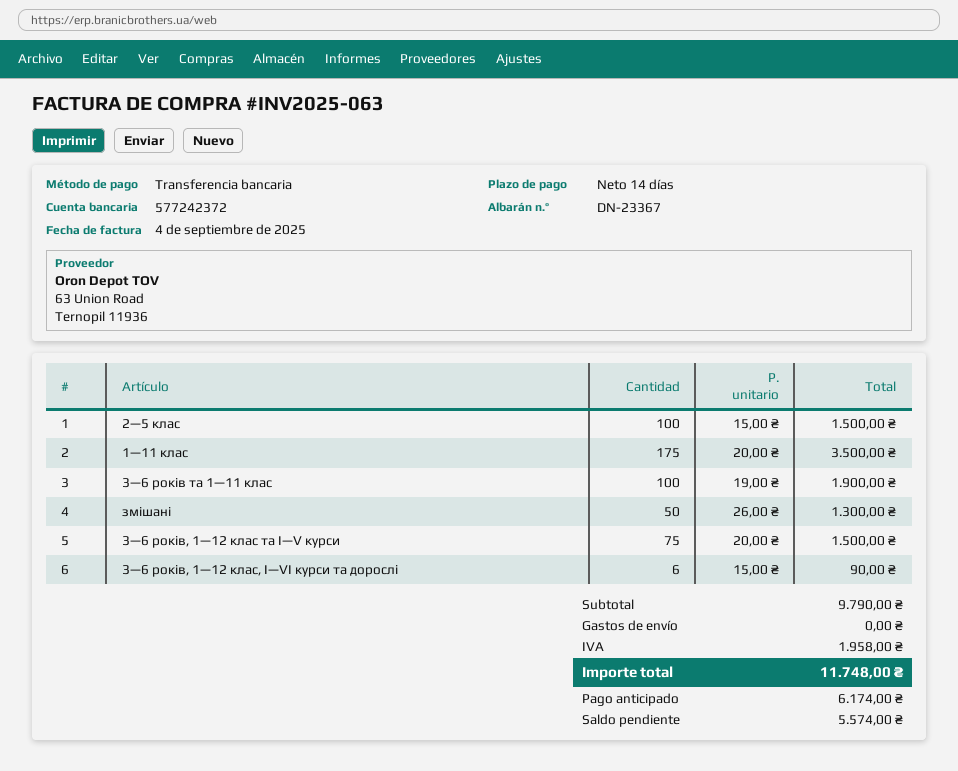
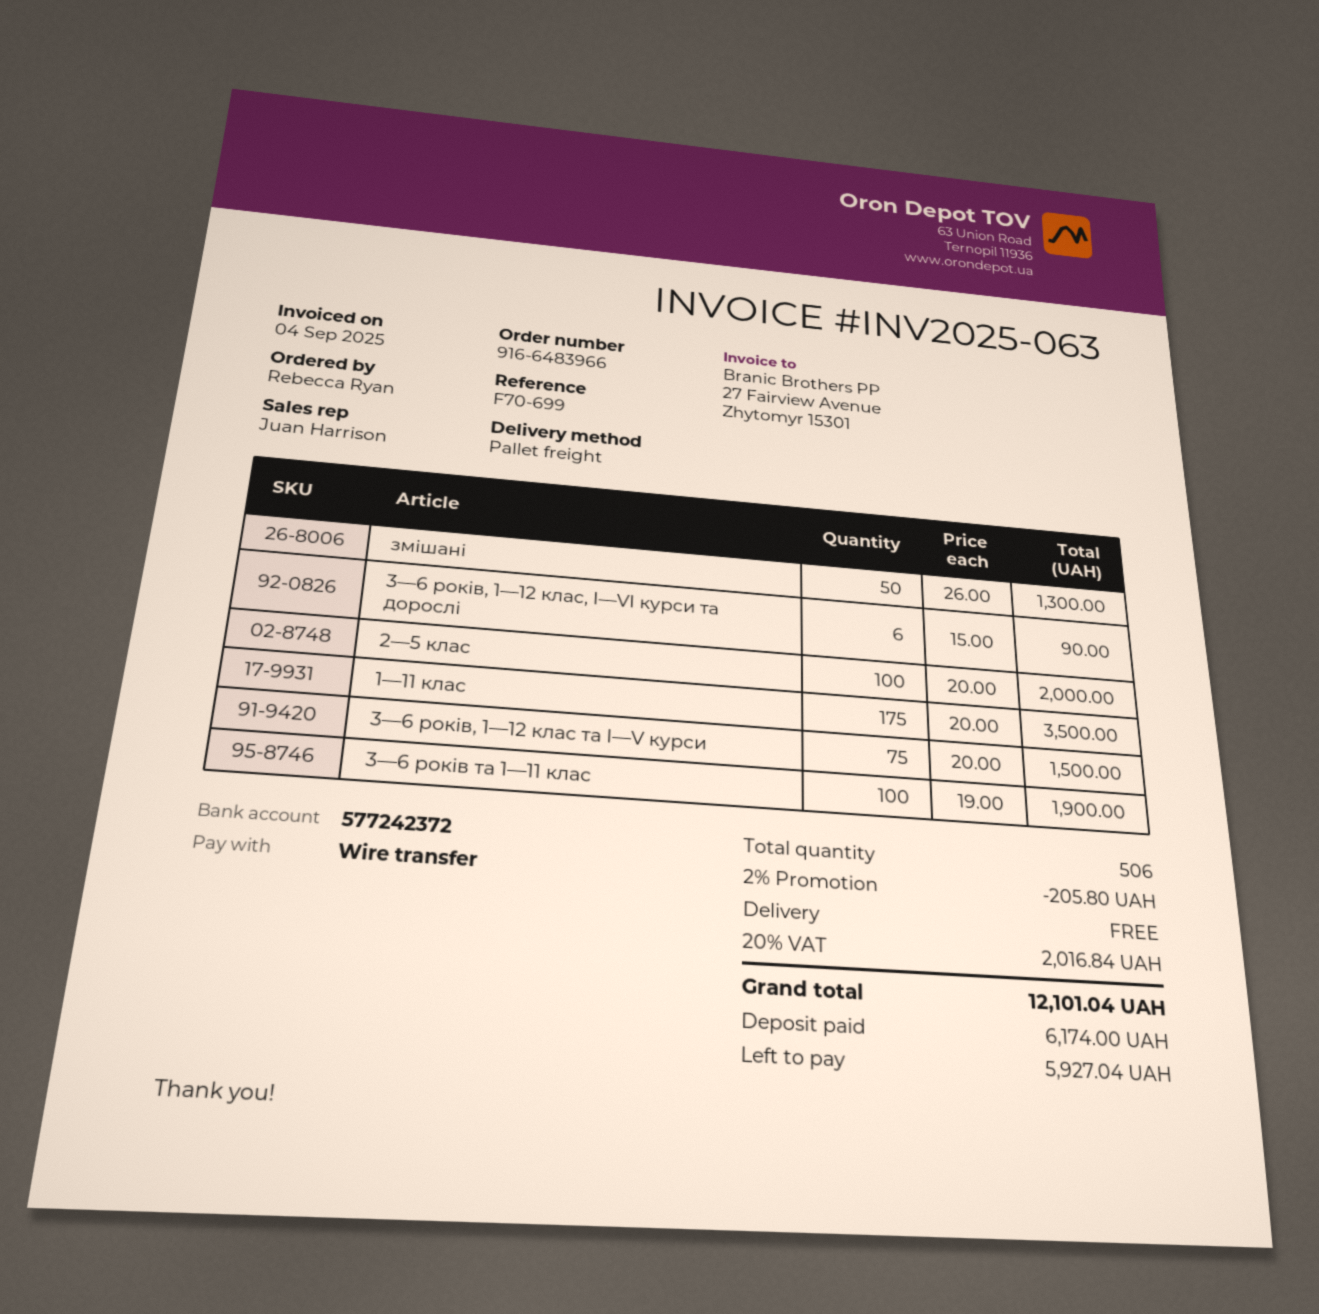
2—5 клас: 100 x 15.00 = 1500.00 -> 100 x 20.00 = 2000.00
discount: none -> 2% = 205.80
tax: 1958.00 -> 2016.84
total: 11748.00 -> 12101.04
balance: 5574.00 -> 5927.04

